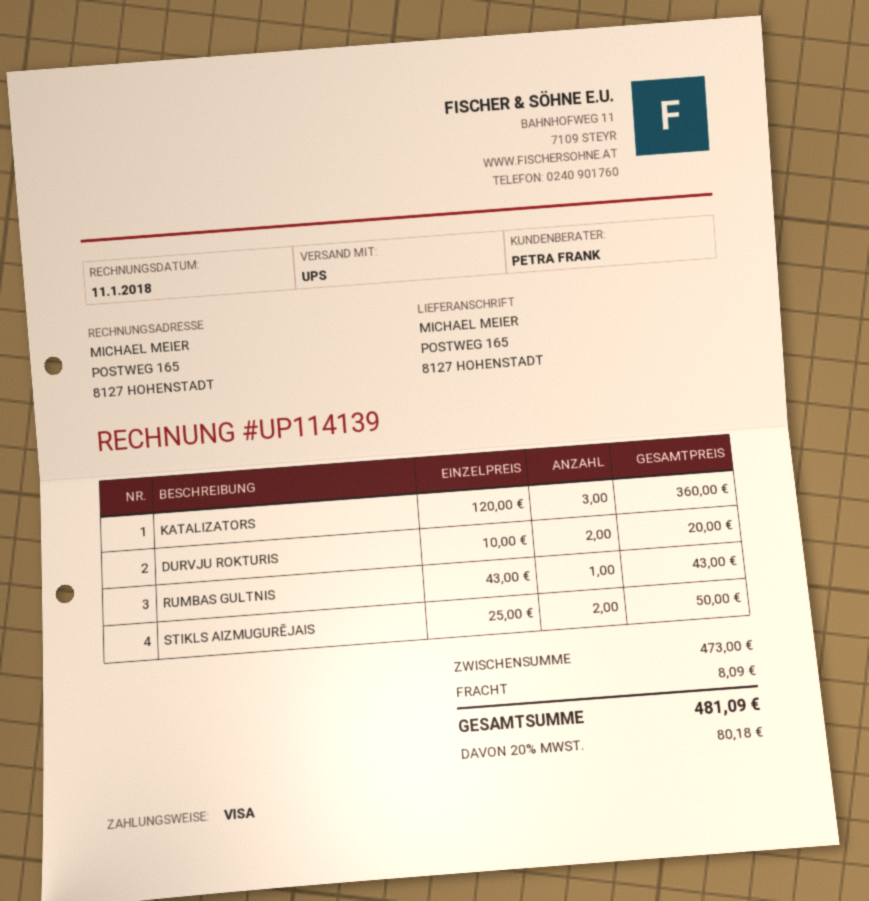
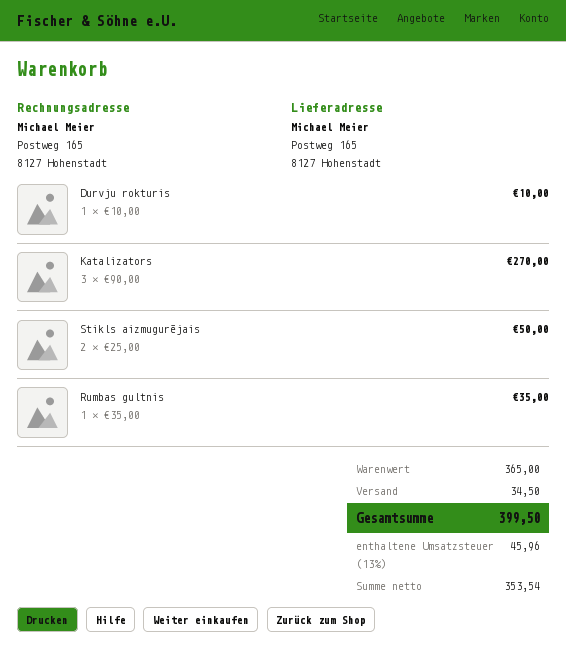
KATALIZATORS: 3 x 120.00 = 360.00 -> 3 x 90.00 = 270.00
DURVJU ROKTURIS: 2 x 10.00 = 20.00 -> 1 x 10.00 = 10.00
RUMBAS GULTNIS: 1 x 43.00 = 43.00 -> 1 x 35.00 = 35.00
subtotal: 473.00 -> 365.00
shipping: 8.09 -> 34.50
tax: 20% = 80.18 -> 13% = 45.96
total: 481.09 -> 399.50

